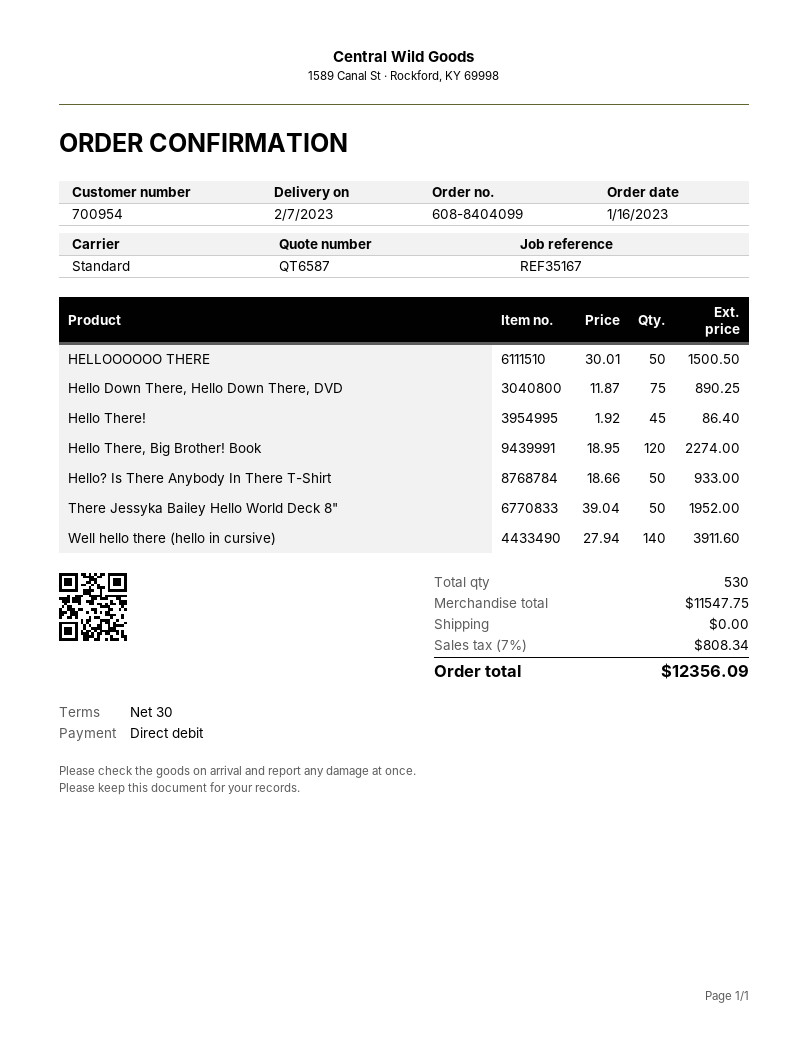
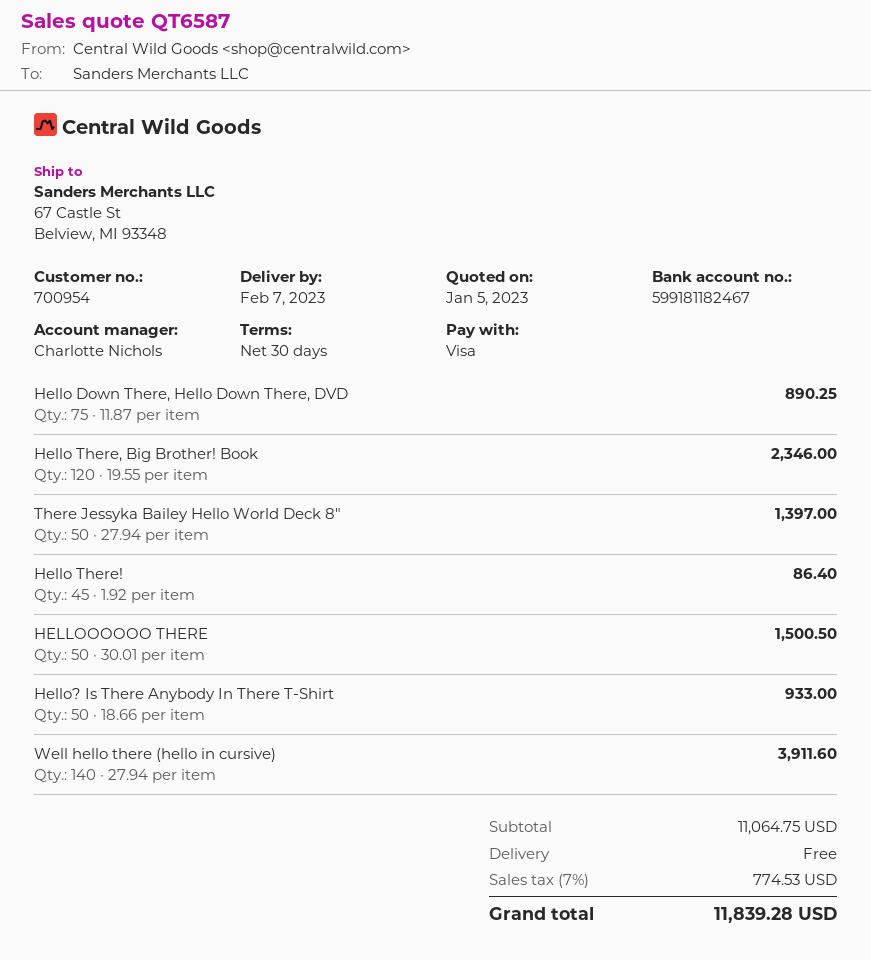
payment method: direct debit -> Visa
Hello There, Big Brother! Book: 120 x 18.95 = 2274.00 -> 120 x 19.55 = 2346.00
There Jessyka Bailey Hello World Deck 8": 50 x 39.04 = 1952.00 -> 50 x 27.94 = 1397.00
subtotal: 11547.75 -> 11064.75
tax: 7% = 808.34 -> 7% = 774.53
total: 12356.09 -> 11839.28

